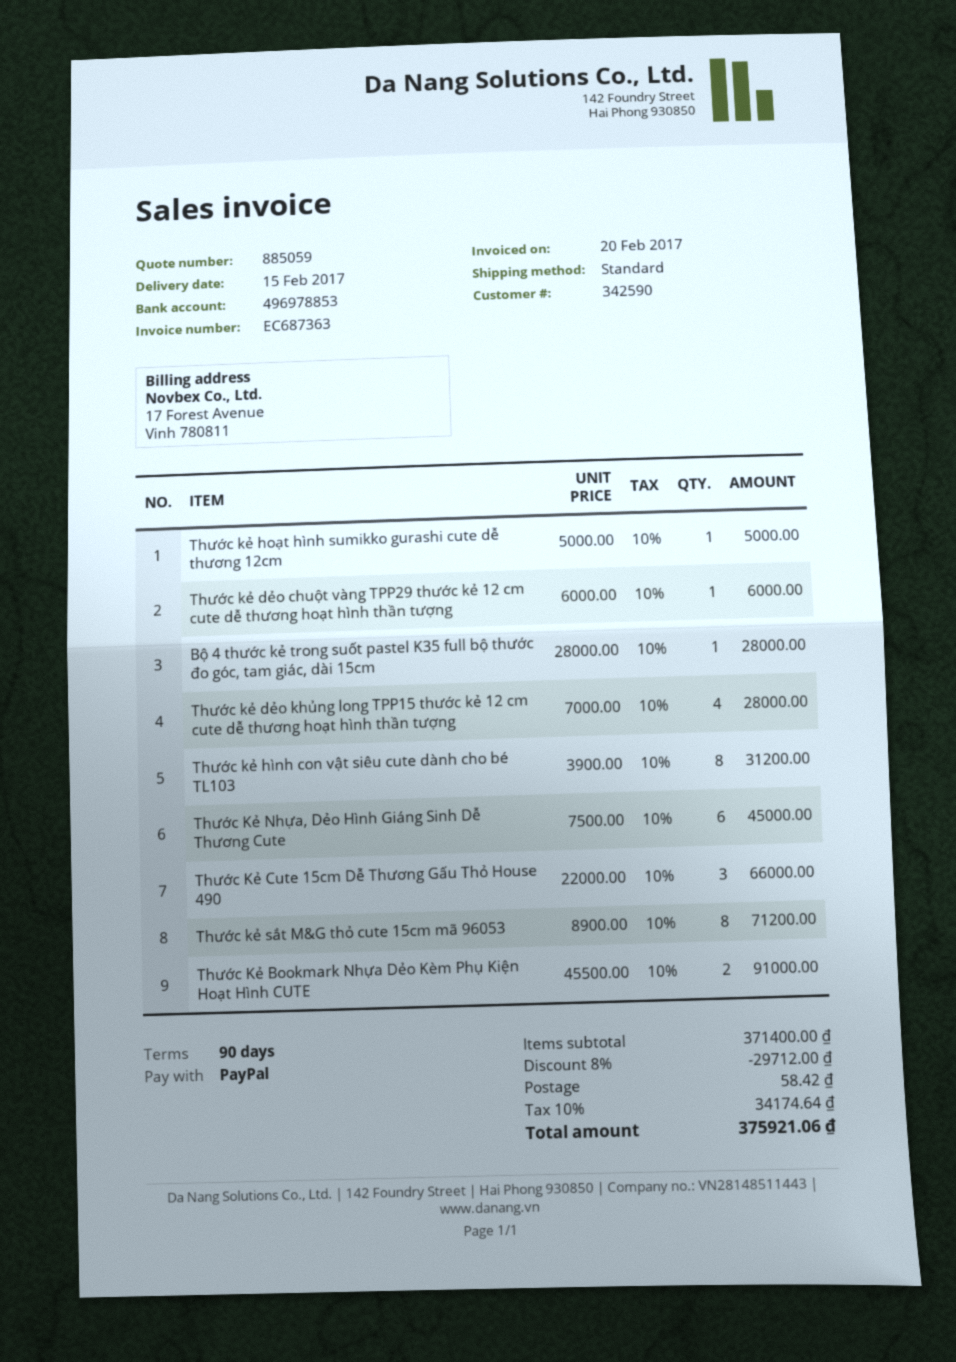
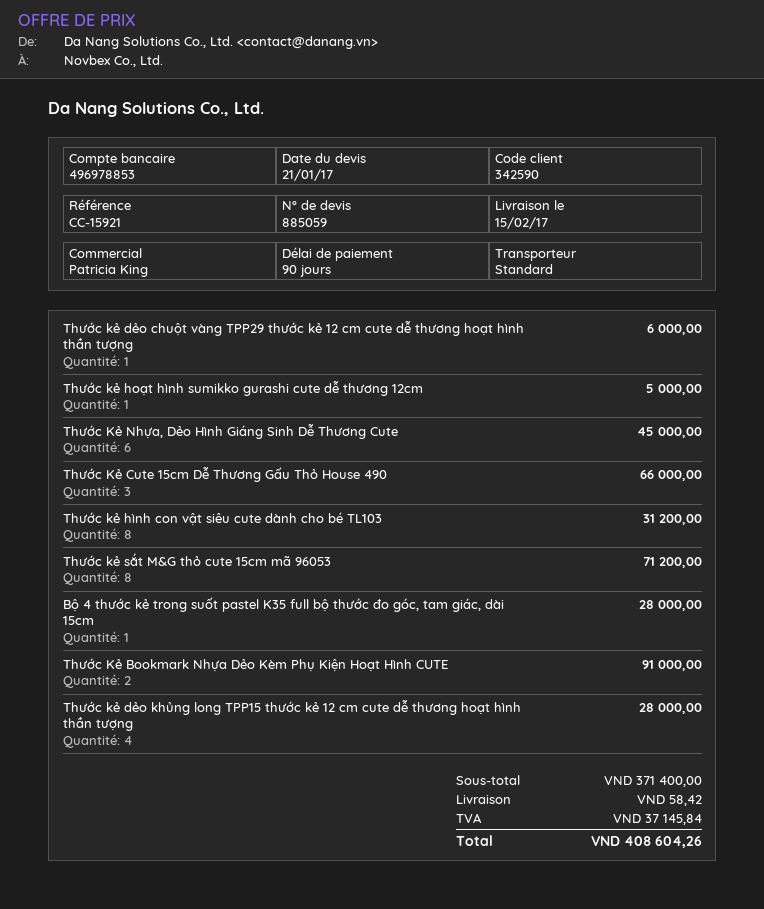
discount: 8% = 29712.00 -> none
tax: 34174.64 -> 37145.84
total: 375921.06 -> 408604.26

